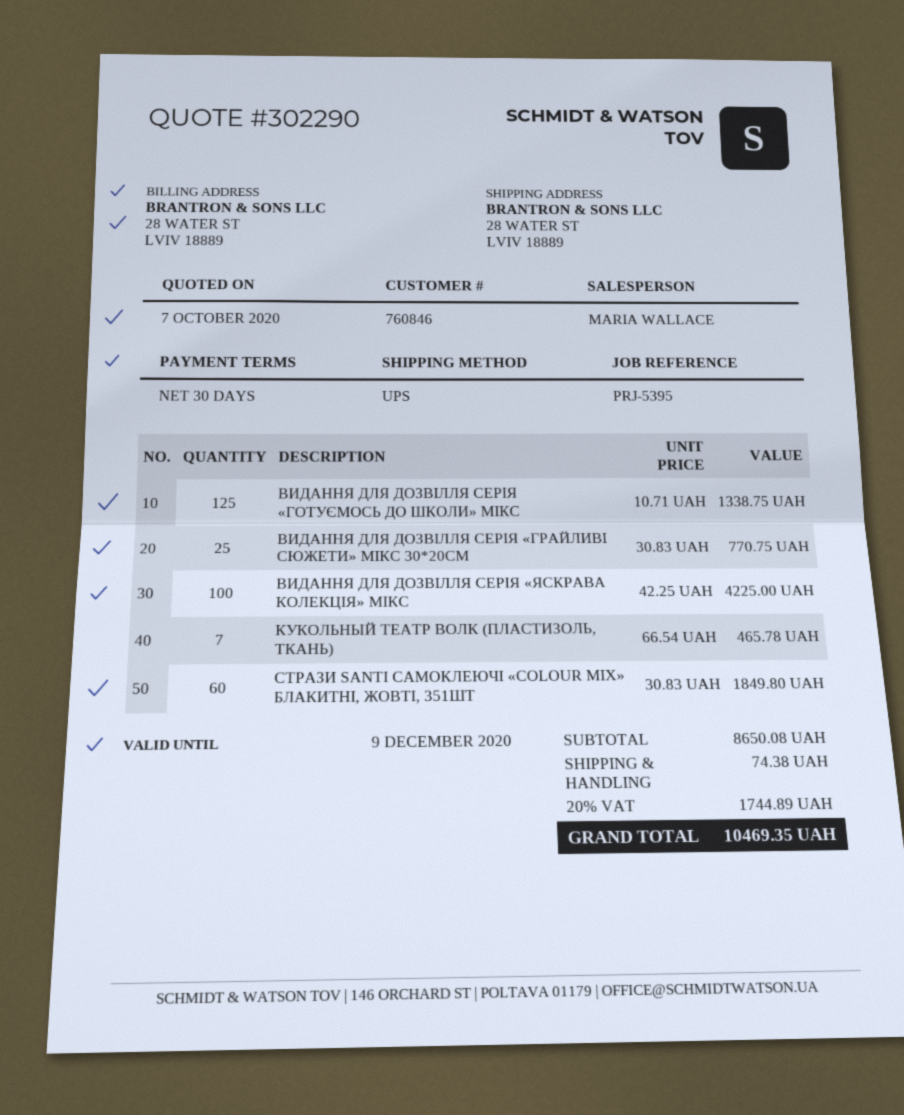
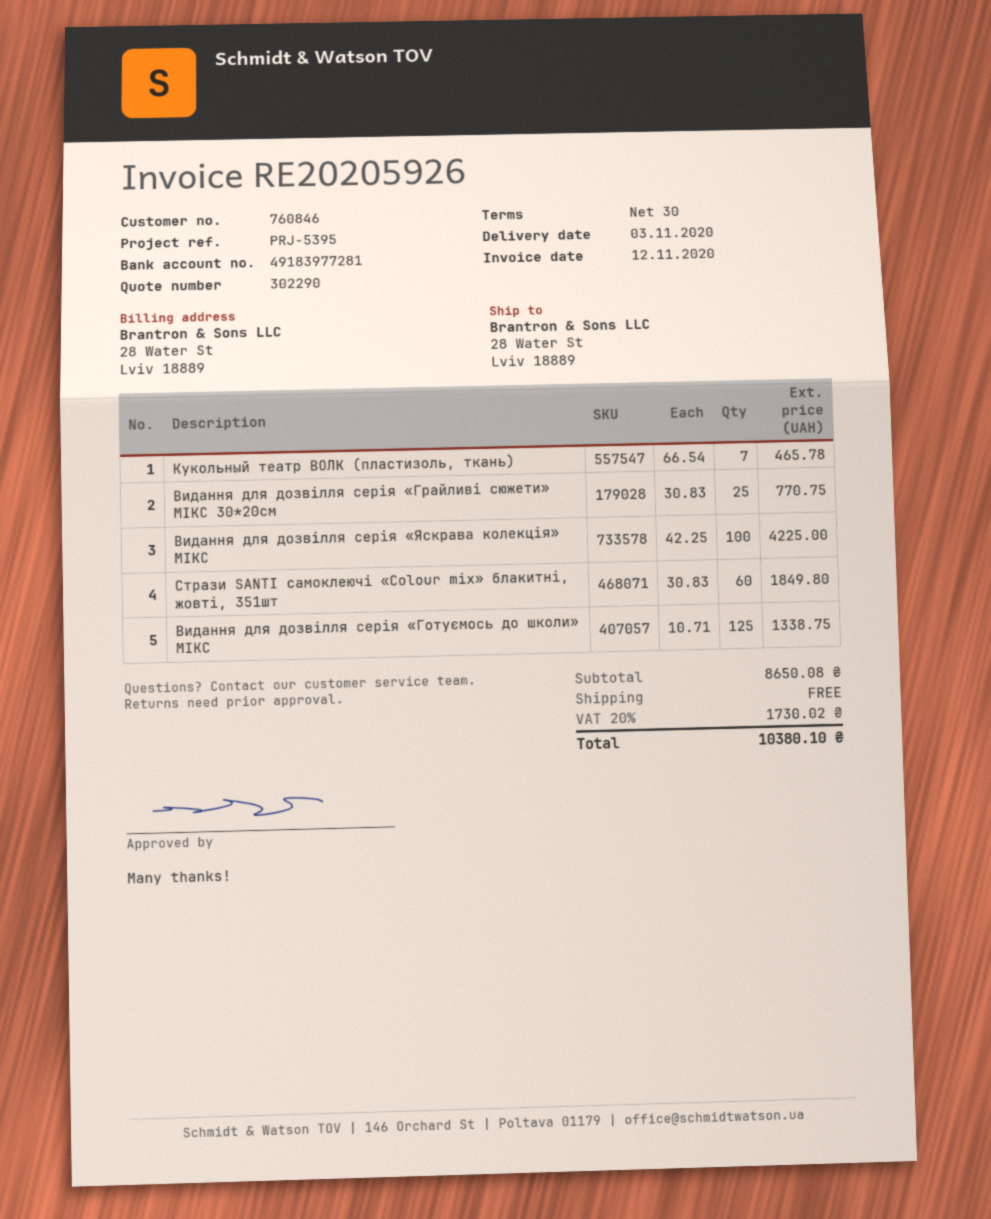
shipping: 74.38 -> 0.00
tax: 20% = 1744.89 -> 20% = 1730.02
total: 10469.35 -> 10380.10

